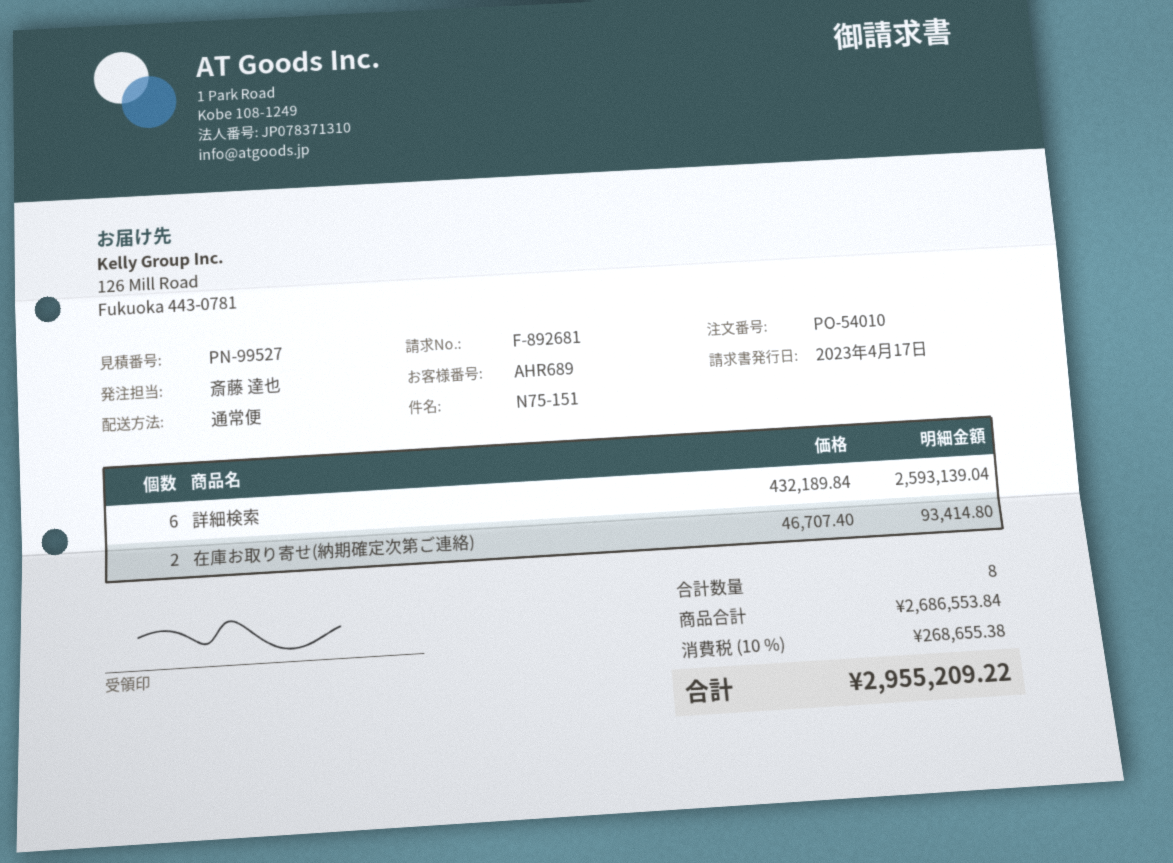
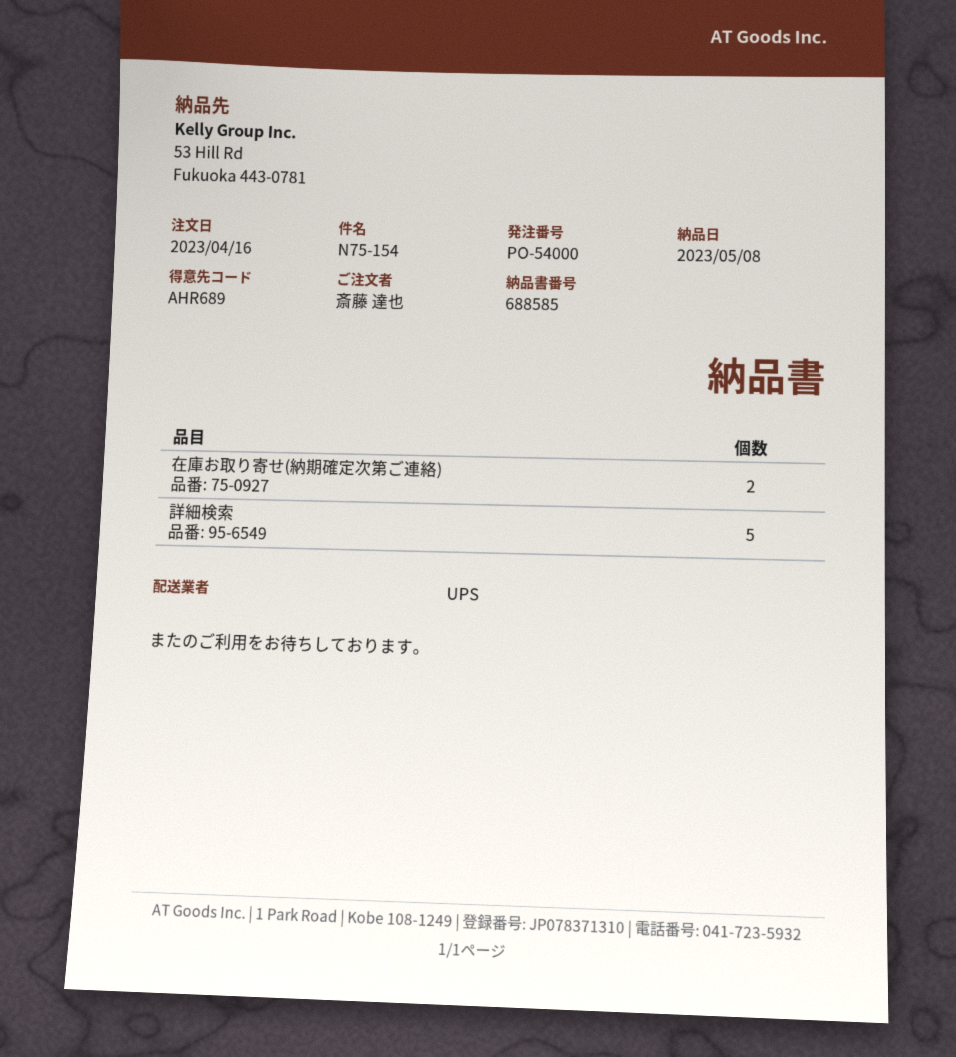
order number: PO-54010 -> PO-54000
reference: N75-151 -> N75-154
shipping method: standard -> UPS
ship to: 126 Mill Road, Fukuoka 443-0781 -> 53 Hill Rd, Fukuoka 443-0781
詳細検索: 6 -> 5

